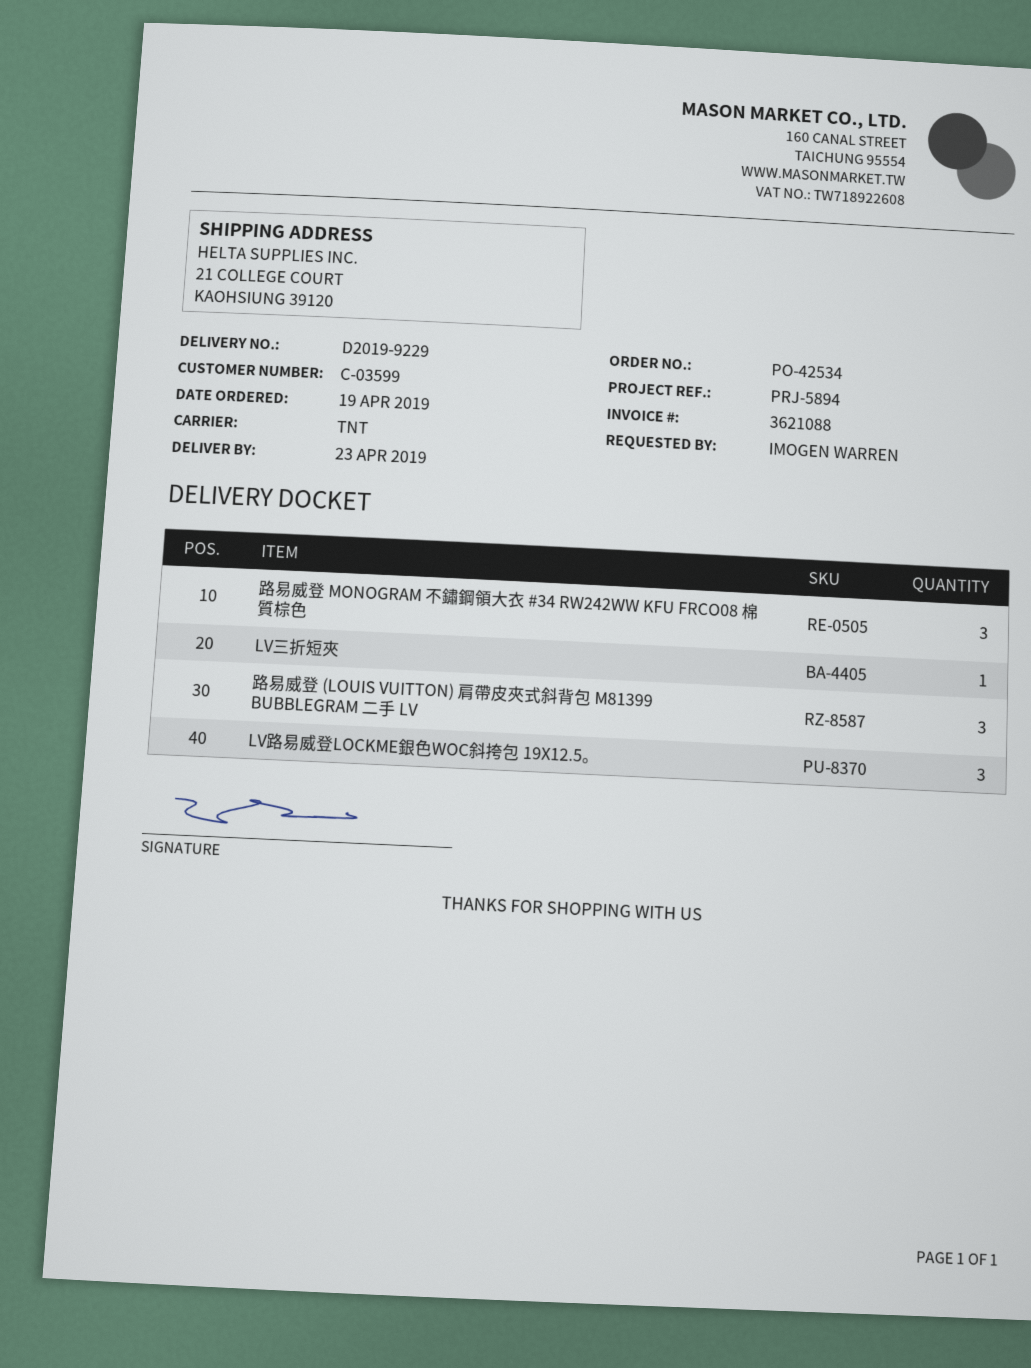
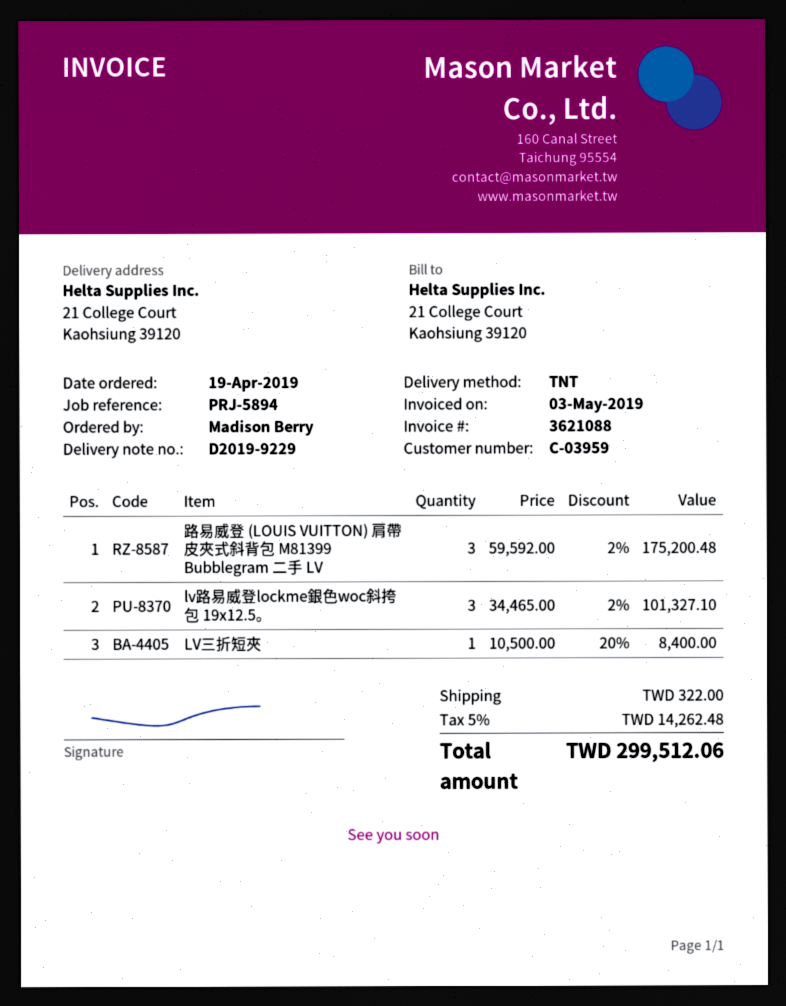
customer number: C-03599 -> C-03959
ordered by: IMOGEN WARREN -> Madison Berry
路易威登 MONOGRAM 不鏽鋼領大衣 #34 RW242WW KFU FRCO08 棉質棕色: 3 -> none

